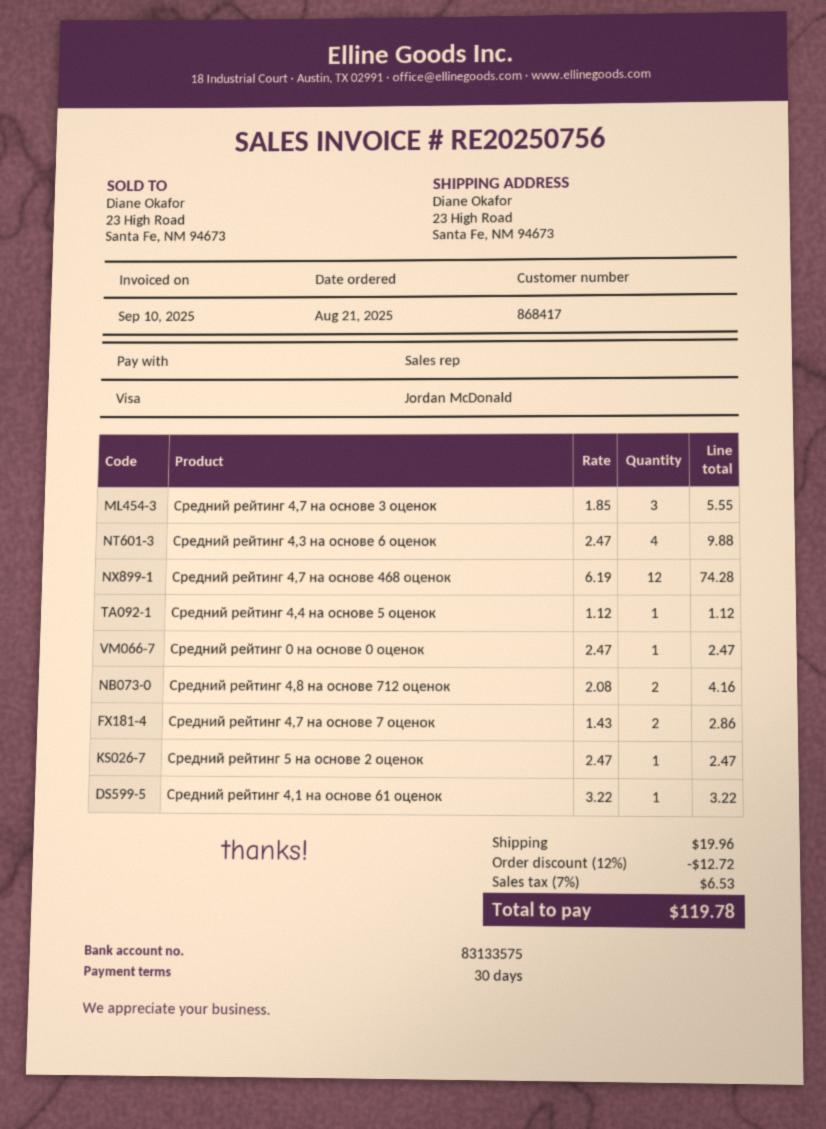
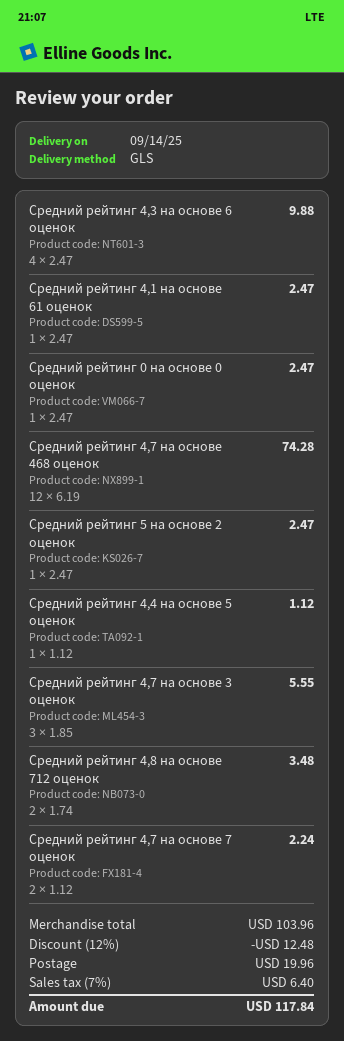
Средний рейтинг 4,8 на основе 712 оценок: 2 x 2.08 = 4.16 -> 2 x 1.74 = 3.48
Средний рейтинг 4,7 на основе 7 оценок: 2 x 1.43 = 2.86 -> 2 x 1.12 = 2.24
Средний рейтинг 4,1 на основе 61 оценок: 1 x 3.22 = 3.22 -> 1 x 2.47 = 2.47
discount: 12% = 12.72 -> 12% = 12.48
tax: 7% = 6.53 -> 7% = 6.40
total: 119.78 -> 117.84

